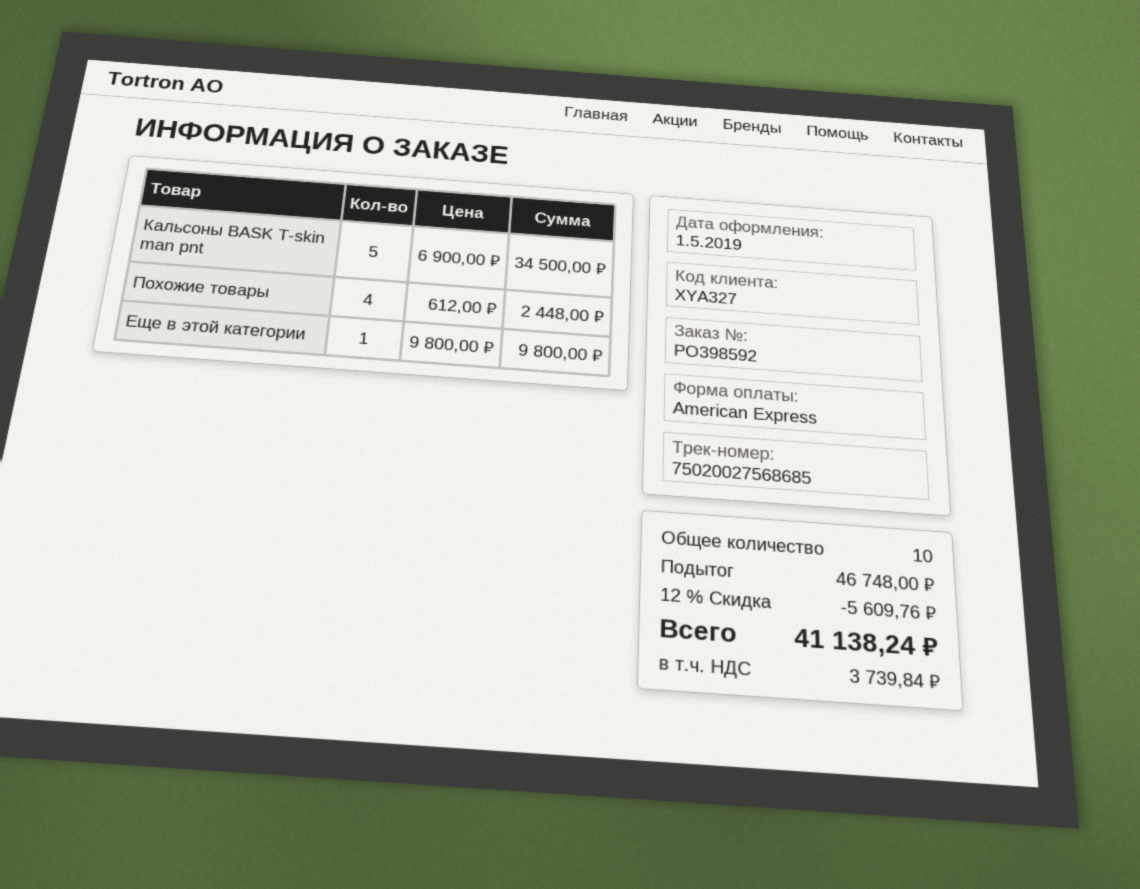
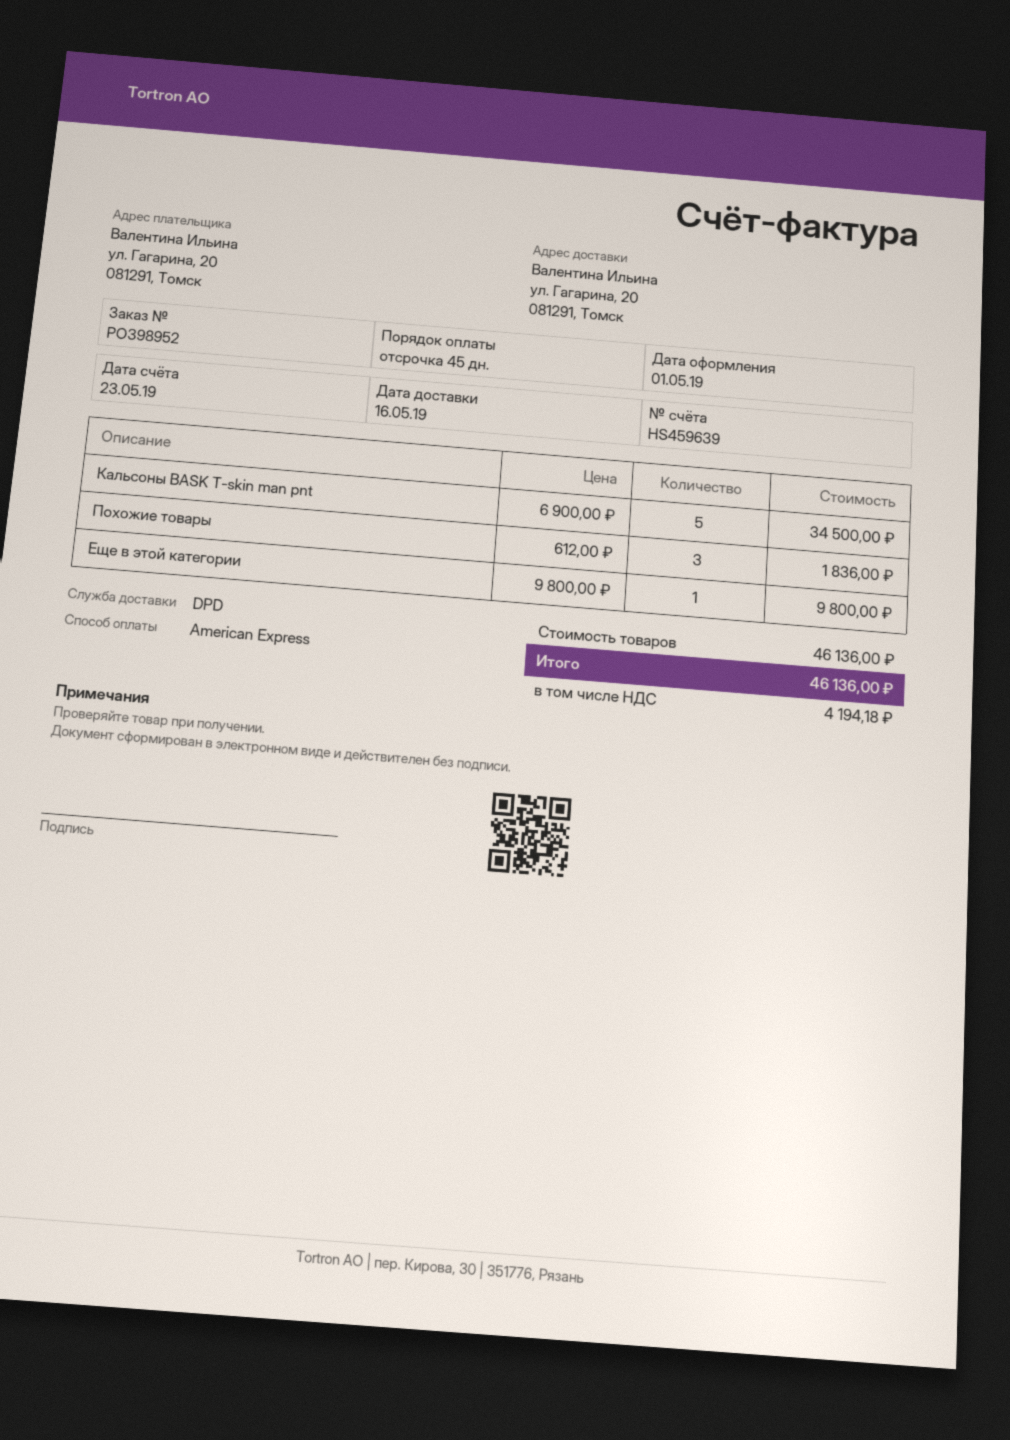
order number: PO398592 -> PO398952
Похожие товары: 4 x 612.00 = 2448.00 -> 3 x 612.00 = 1836.00
subtotal: 46748.00 -> 46136.00
discount: 12% = 5609.76 -> none
tax: 3739.84 -> 4194.18
total: 41138.24 -> 46136.00

